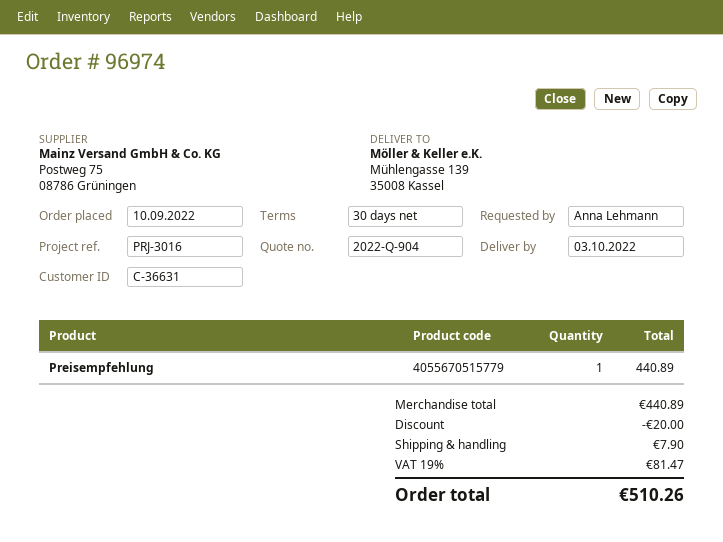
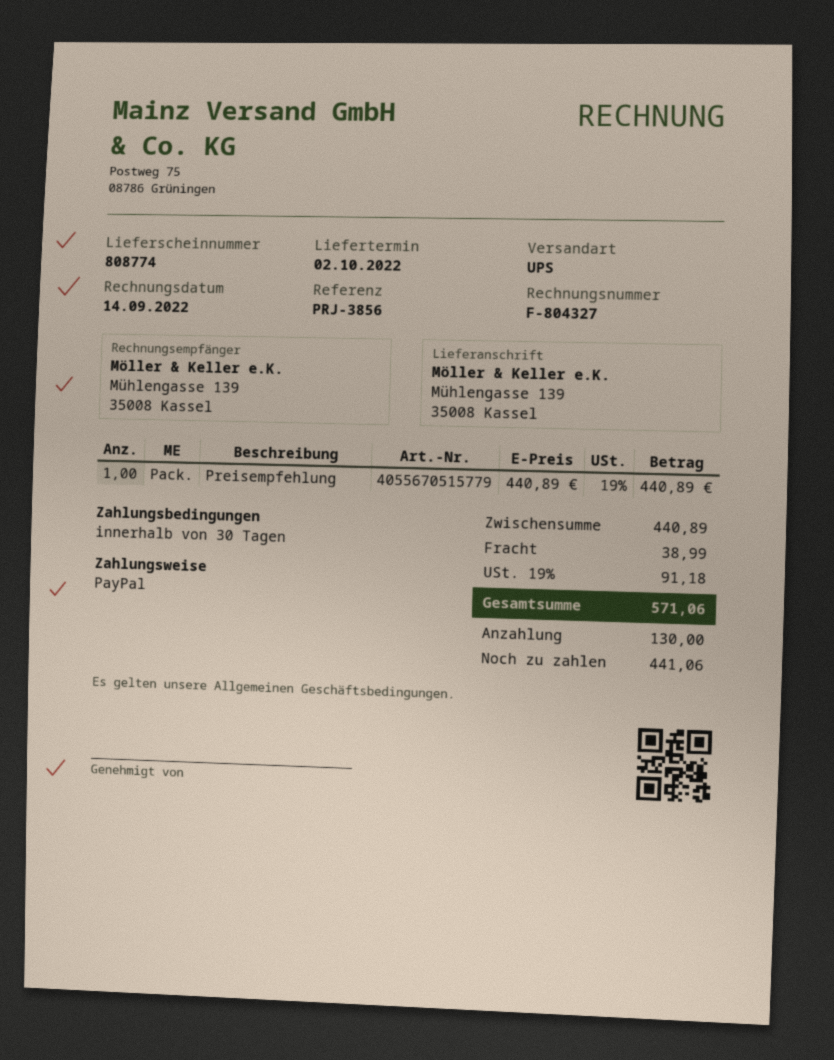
delivery date: 2022-10-03 -> 2022-10-02
reference: PRJ-3016 -> PRJ-3856
discount: 20.00 -> none
shipping: 7.90 -> 38.99
tax: 19% = 81.47 -> 19% = 91.18
total: 510.26 -> 571.06

